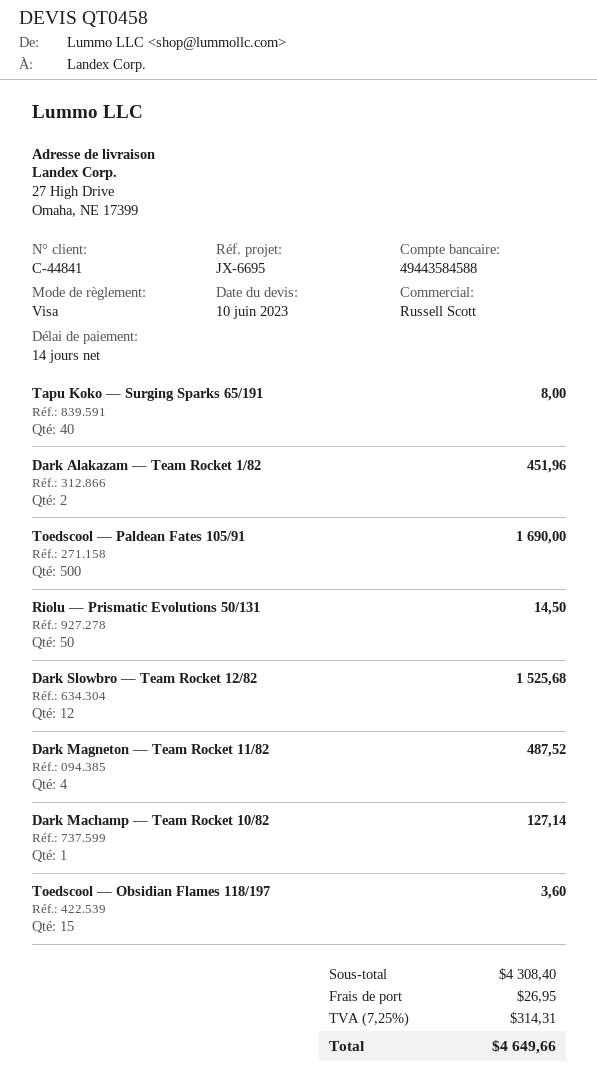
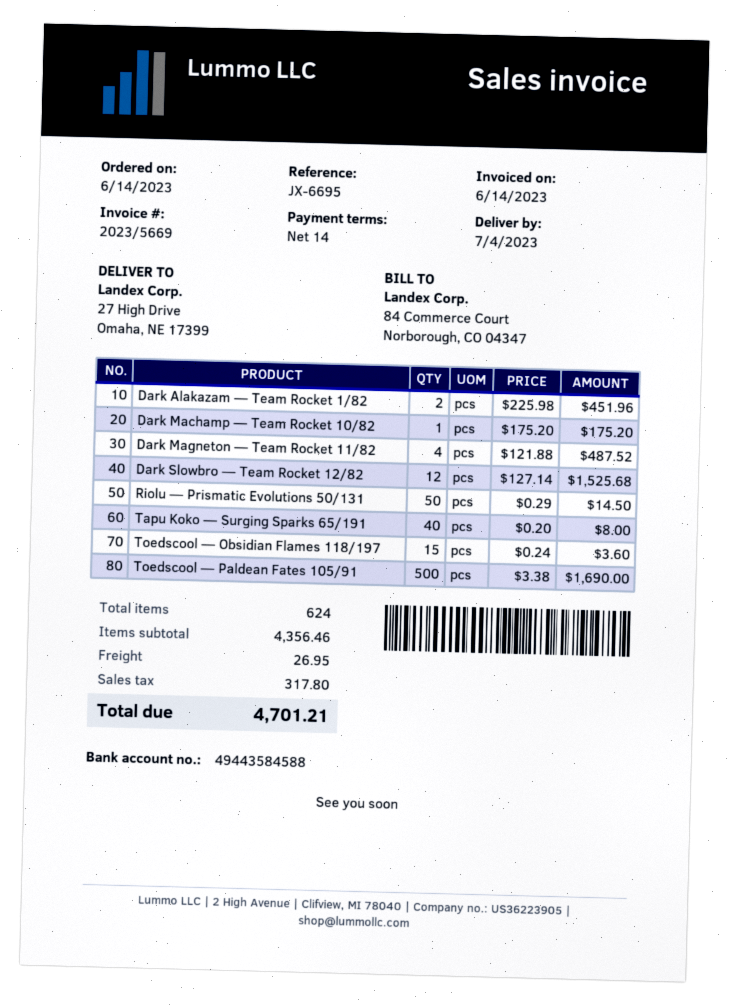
Dark Machamp — Team Rocket 10/82: 1 for 127.14 -> 1 for 175.20
subtotal: 4308.40 -> 4356.46
tax: 314.31 -> 317.80
total: 4649.66 -> 4701.21

